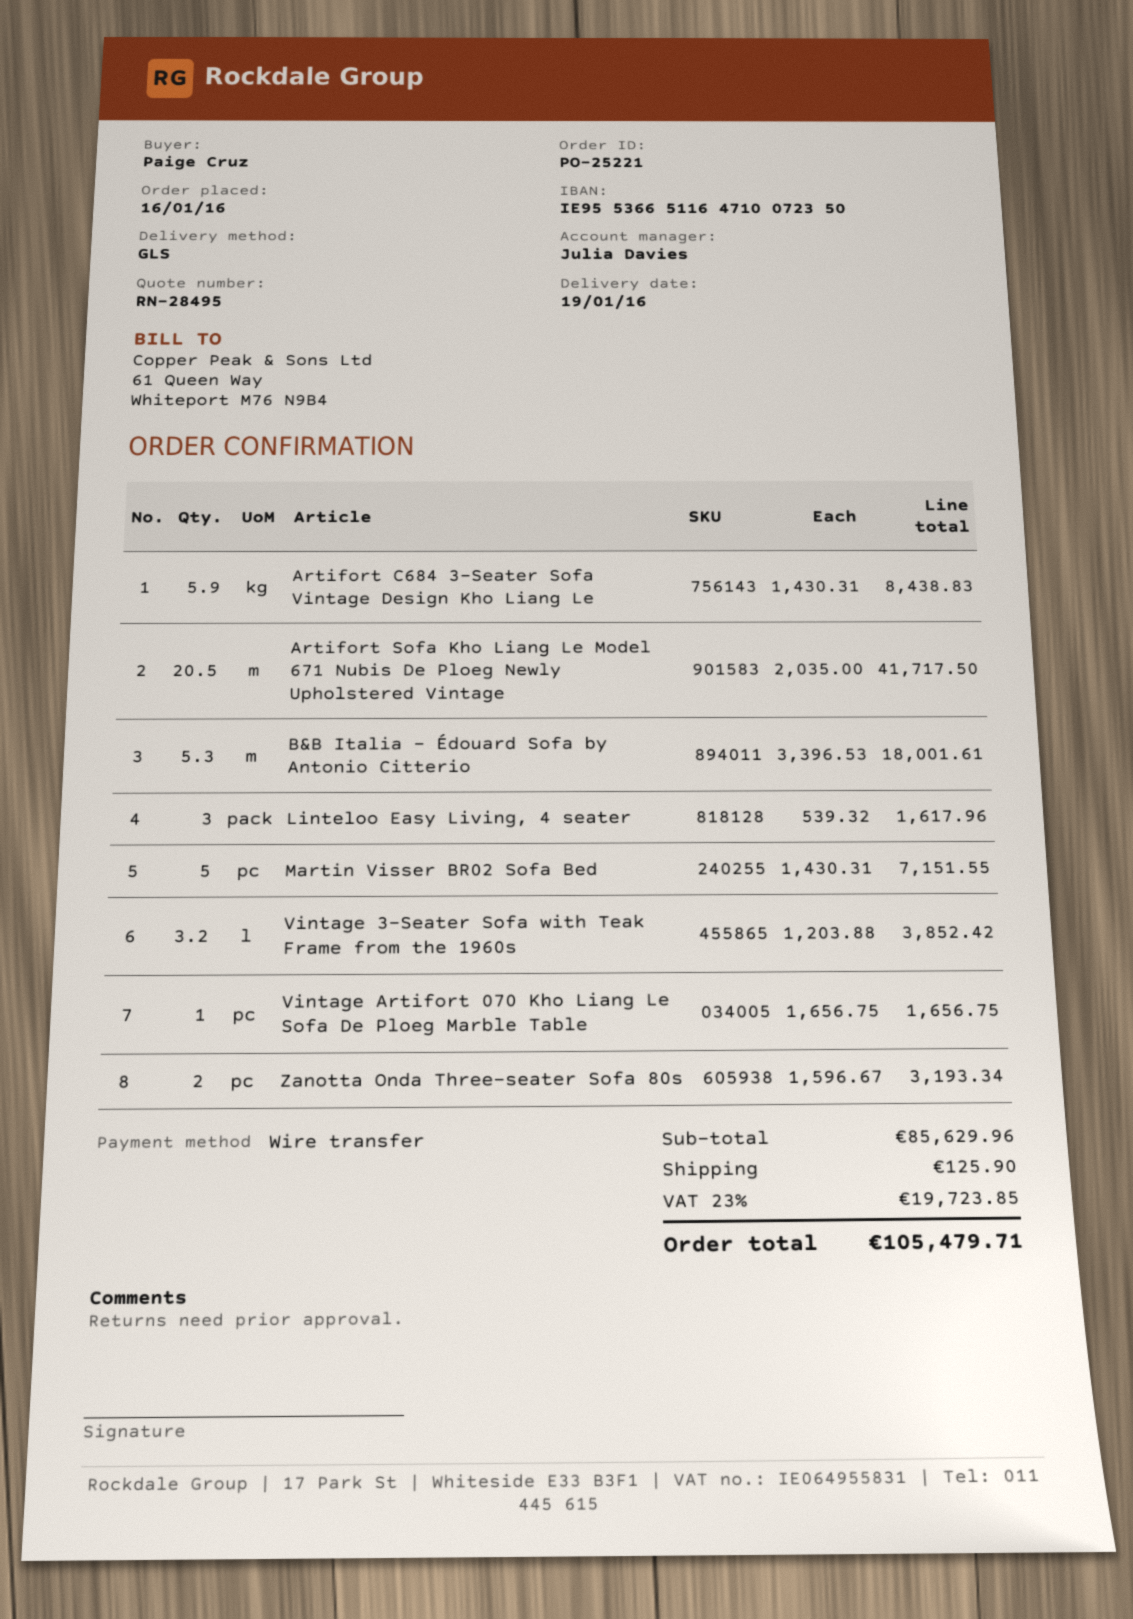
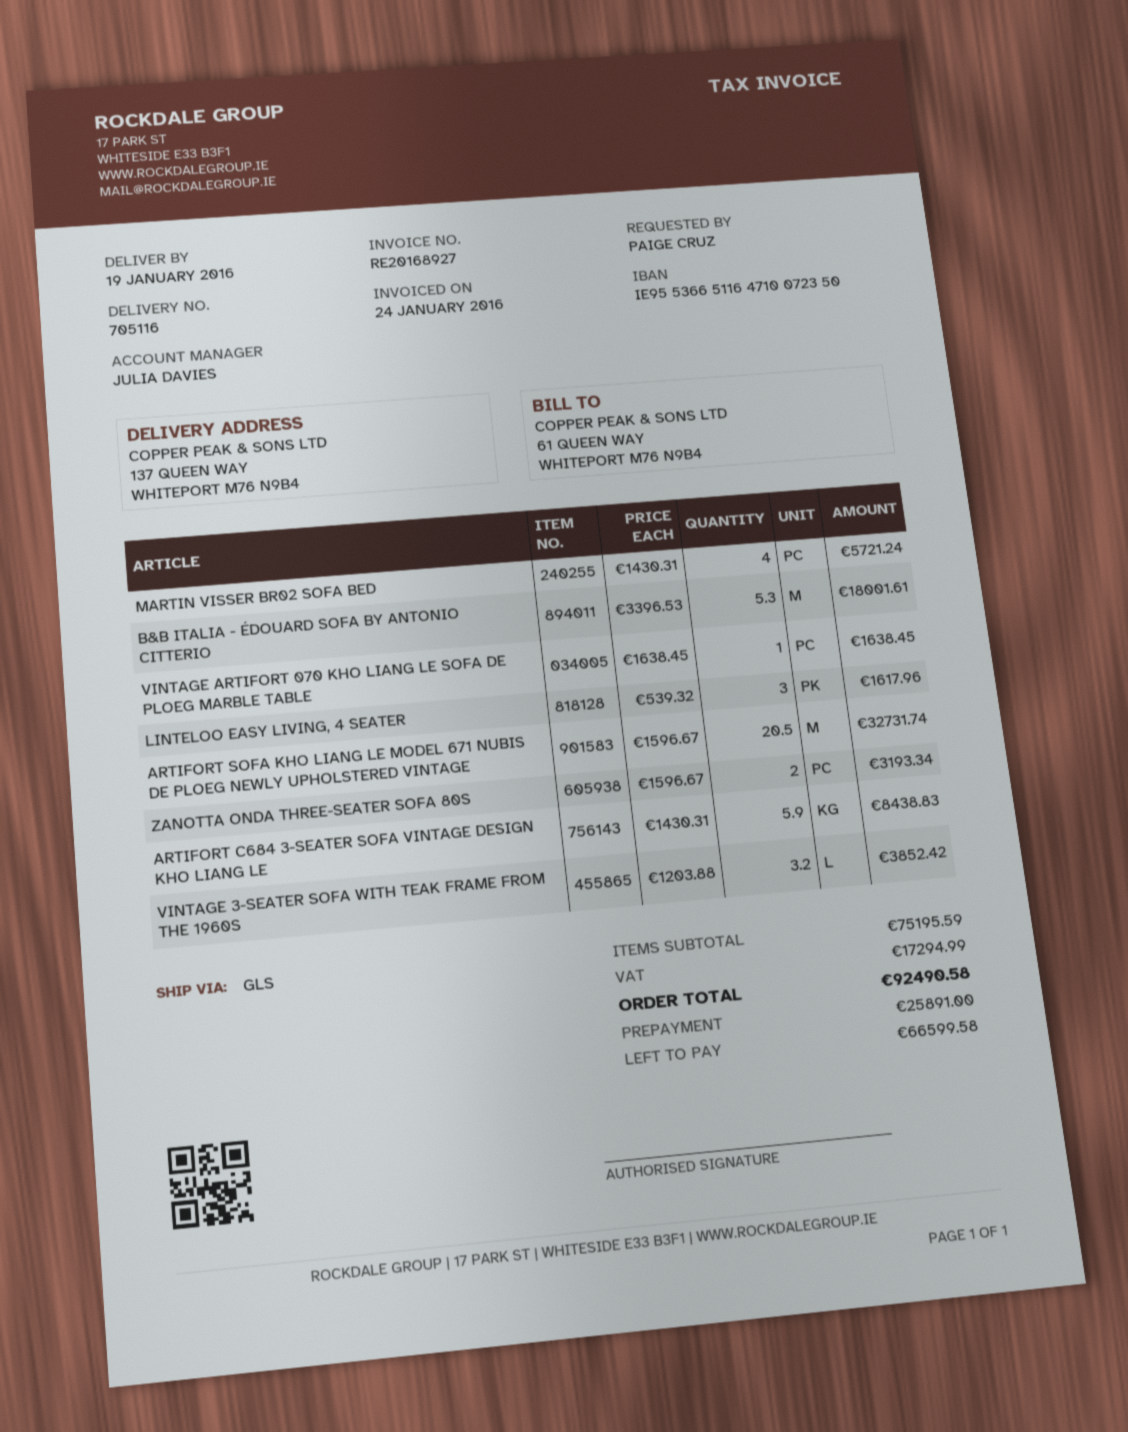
Artifort Sofa Kho Liang Le Model 671 Nubis De Ploeg Newly Upholstered Vintage: 20.5 x 2035.00 = 41717.50 -> 20.5 x 1596.67 = 32731.74
Martin Visser BR02 Sofa Bed: 5 x 1430.31 = 7151.55 -> 4 x 1430.31 = 5721.24
Vintage Artifort 070 Kho Liang Le Sofa De Ploeg Marble Table: 1 x 1656.75 = 1656.75 -> 1 x 1638.45 = 1638.45
subtotal: 85629.96 -> 75195.59
shipping: 125.90 -> none
tax: 19723.85 -> 17294.99
total: 105479.71 -> 92490.58

